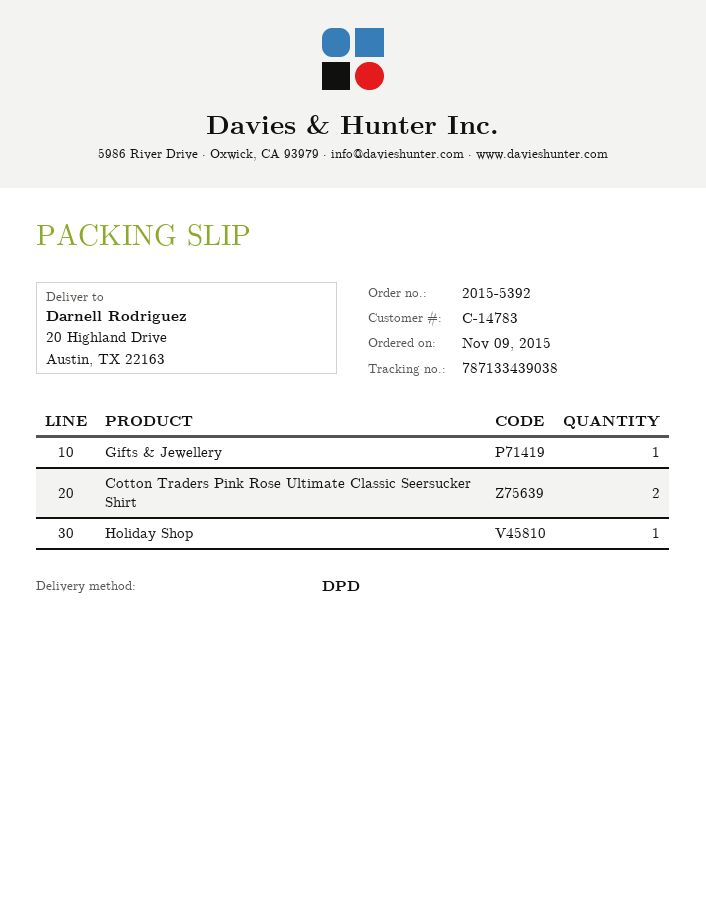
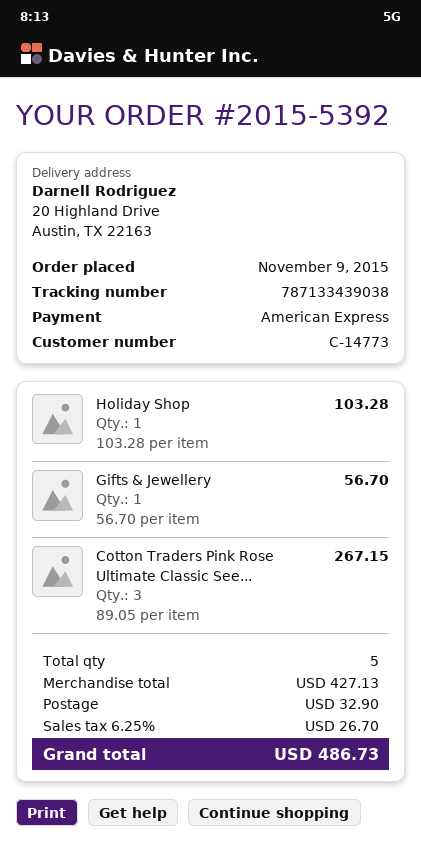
customer number: C-14783 -> C-14773
Cotton Traders Pink Rose Ultimate Classic Seersucker Shirt: 2 -> 3

